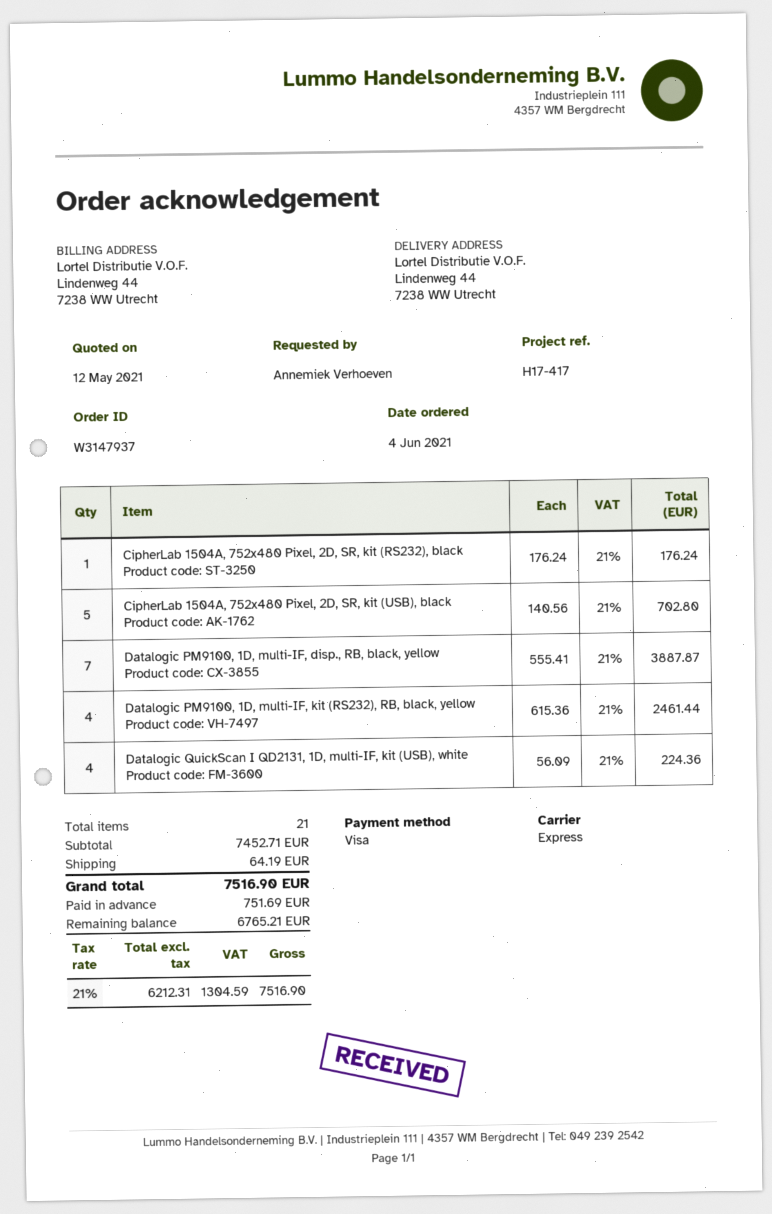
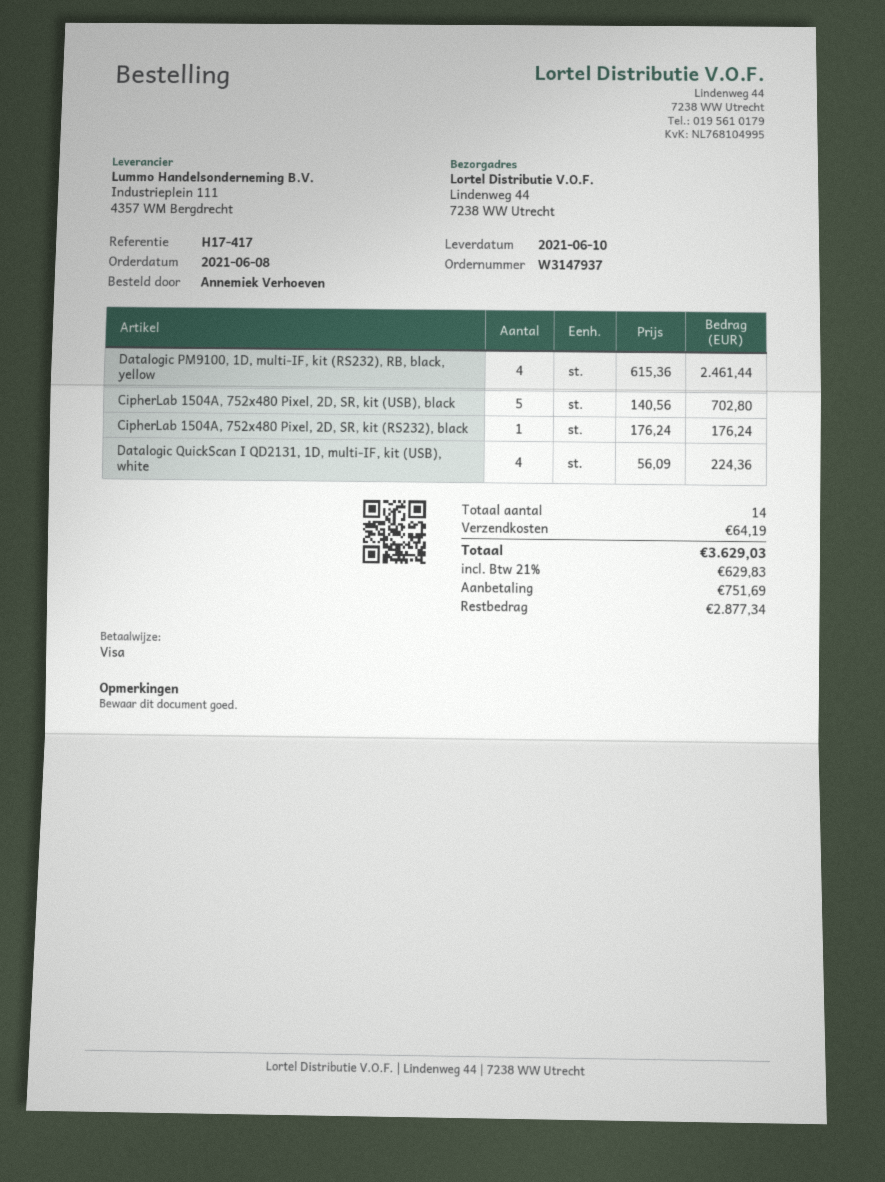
order date: 2021-06-04 -> 2021-06-08
Datalogic PM9100, 1D, multi-IF, disp., RB, black, yellow: 7 x 555.41 = 3887.87 -> none
total quantity: 21 -> 14
tax: 21% = 1304.59 -> 21% = 629.83
total: 7516.90 -> 3629.03
balance: 6765.21 -> 2877.34

